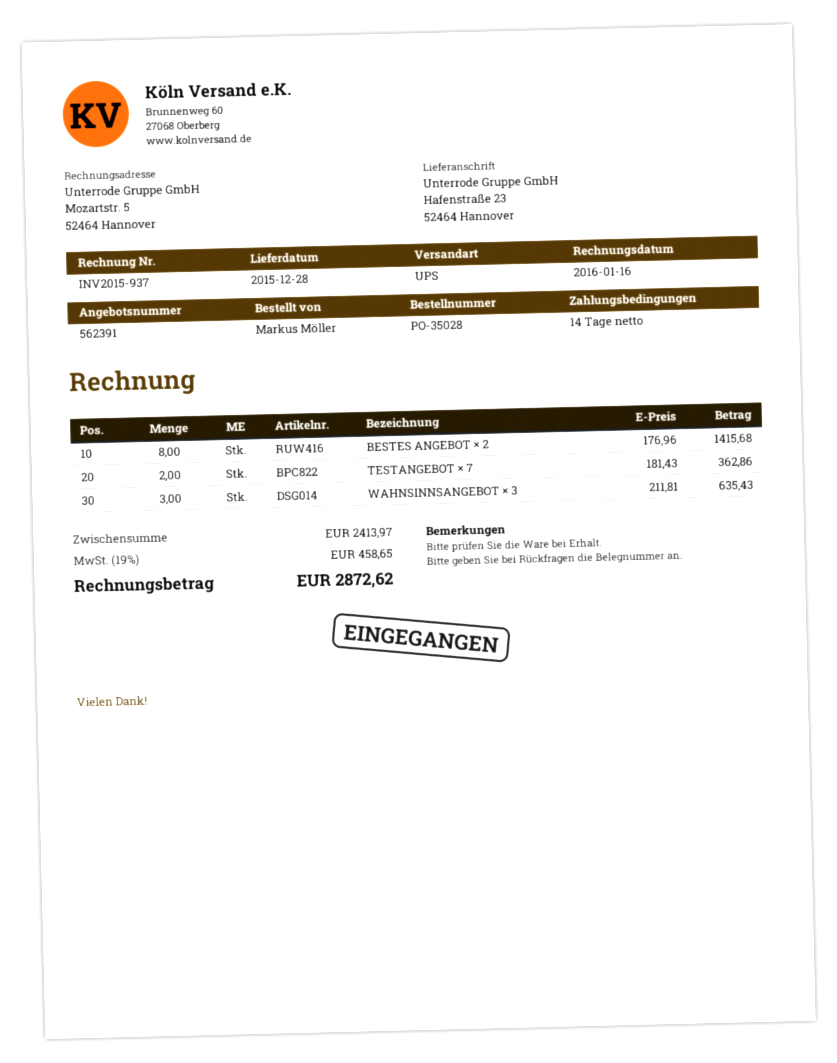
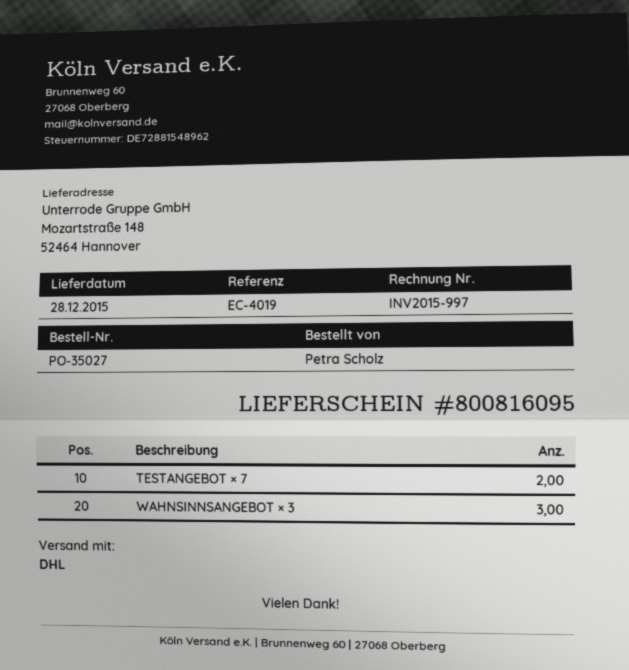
order number: PO-35028 -> PO-35027
invoice number: INV2015-937 -> INV2015-997
ordered by: Markus Möller -> Petra Scholz
shipping method: UPS -> DHL
ship to: Hafenstraße 23, 52464 Hannover -> Mozartstraße 148, 52464 Hannover
BESTES ANGEBOT × 2: 8 -> none

